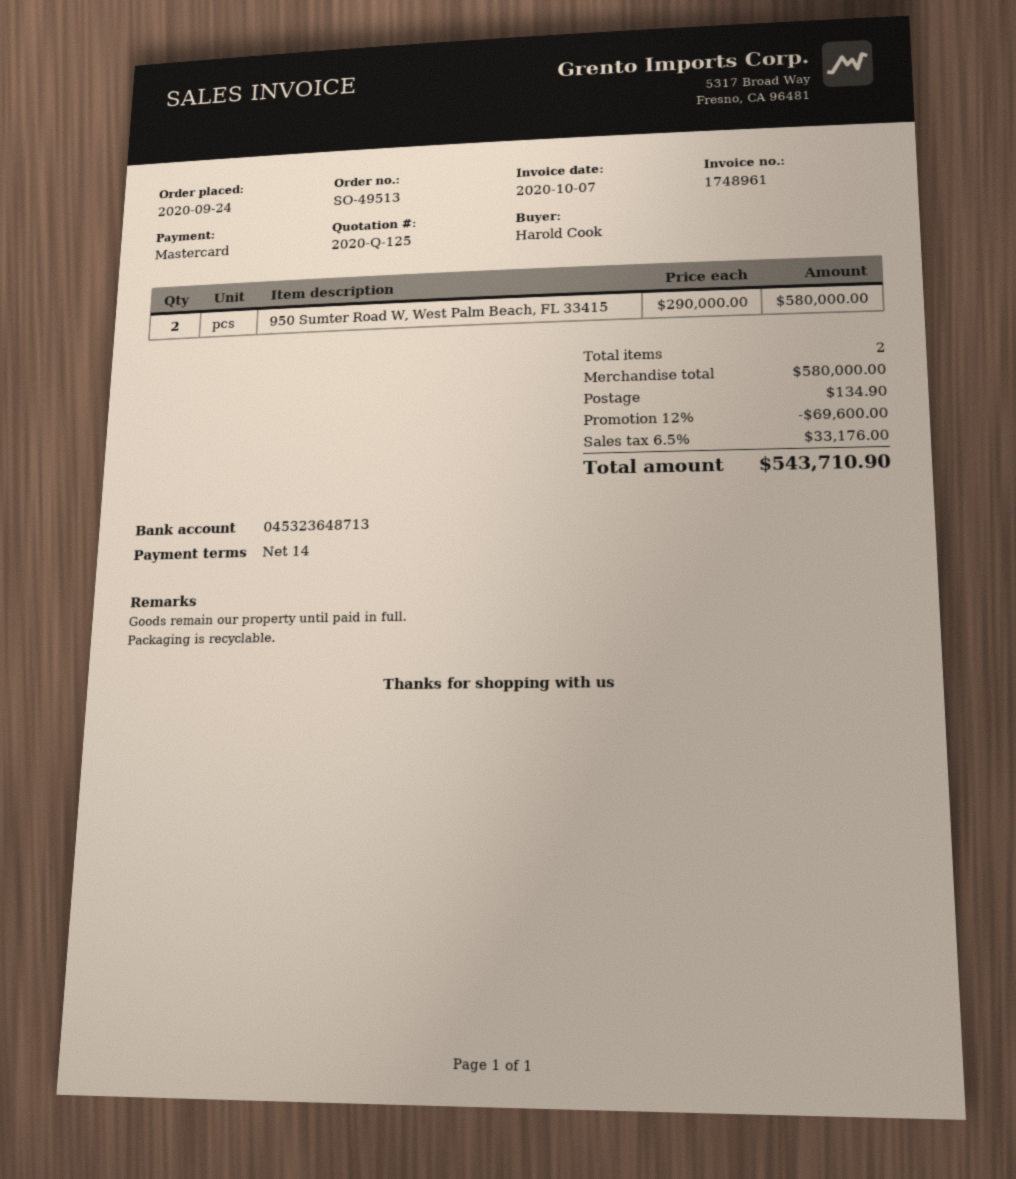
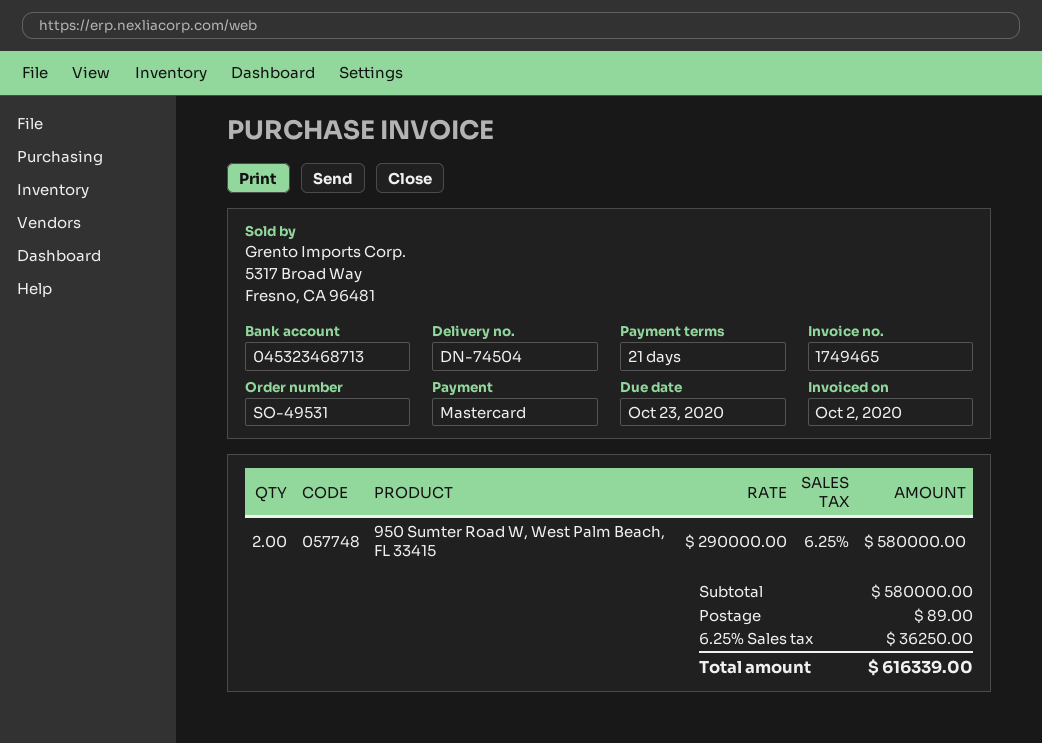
order number: SO-49513 -> SO-49531
invoice number: 1748961 -> 1749465
invoice date: 2020-10-07 -> 2020-10-02
payment terms: 14 days -> 21 days
bank account: 045323648713 -> 045323468713
discount: 12% = 69600.00 -> none
shipping: 134.90 -> 89.00
tax: 6.5% = 33176.00 -> 6.25% = 36250.00
total: 543710.90 -> 616339.00

